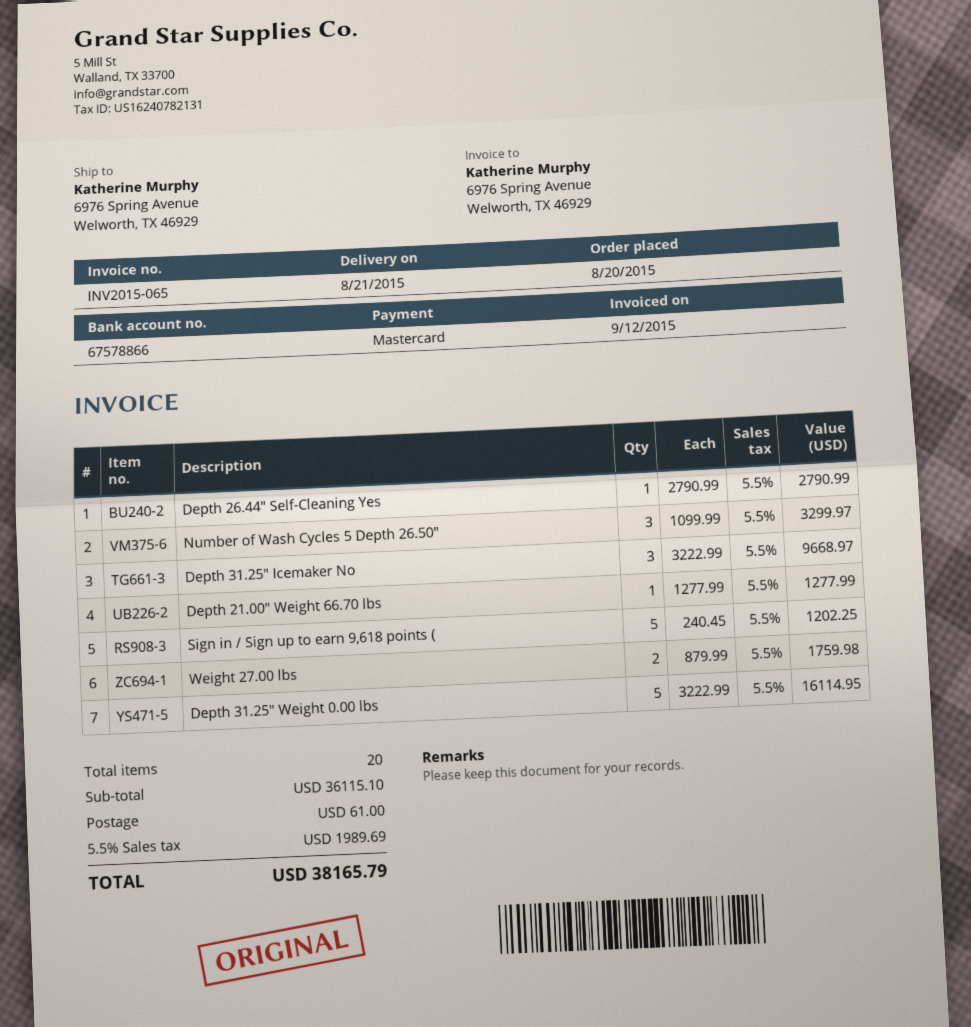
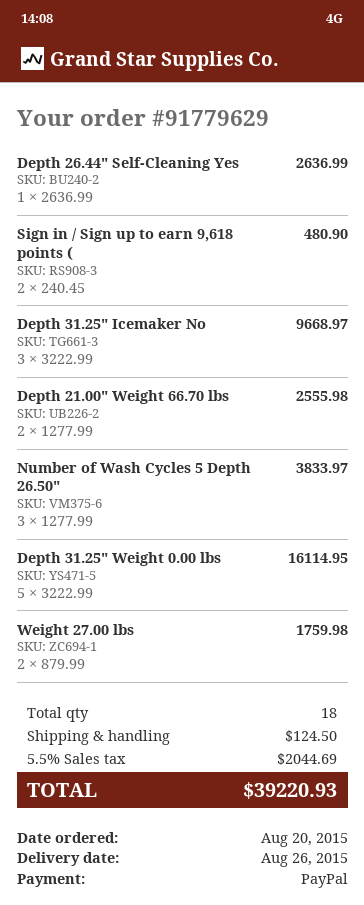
delivery date: 2015-08-21 -> 2015-08-26
payment method: Mastercard -> PayPal
Depth 26.44" Self-Cleaning Yes: 1 x 2790.99 = 2790.99 -> 1 x 2636.99 = 2636.99
Number of Wash Cycles 5 Depth 26.50": 3 x 1099.99 = 3299.97 -> 3 x 1277.99 = 3833.97
Depth 21.00" Weight 66.70 lbs: 1 x 1277.99 = 1277.99 -> 2 x 1277.99 = 2555.98
Sign in / Sign up to earn 9,618 points (: 5 x 240.45 = 1202.25 -> 2 x 240.45 = 480.90
total quantity: 20 -> 18
shipping: 61.00 -> 124.50
tax: 5.5% = 1989.69 -> 5.5% = 2044.69
total: 38165.79 -> 39220.93

